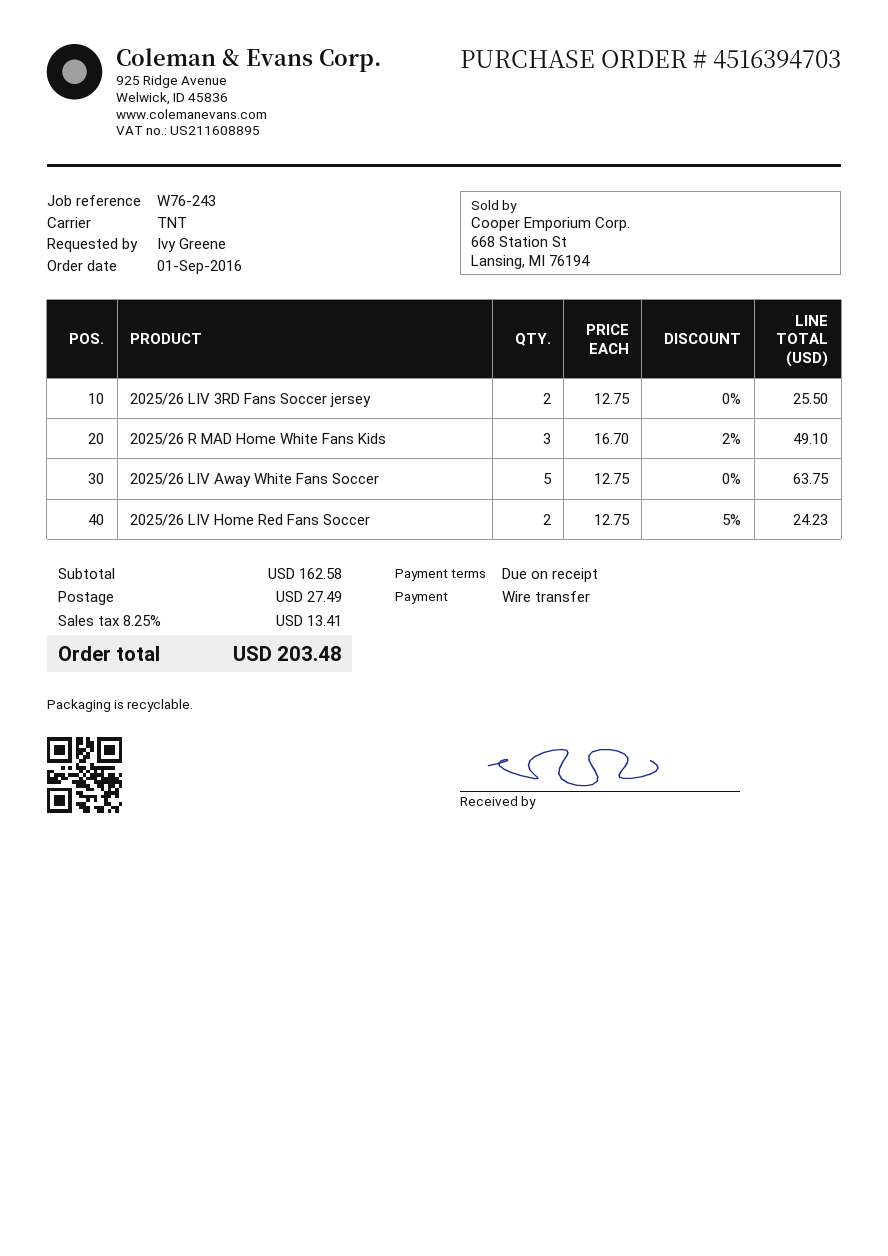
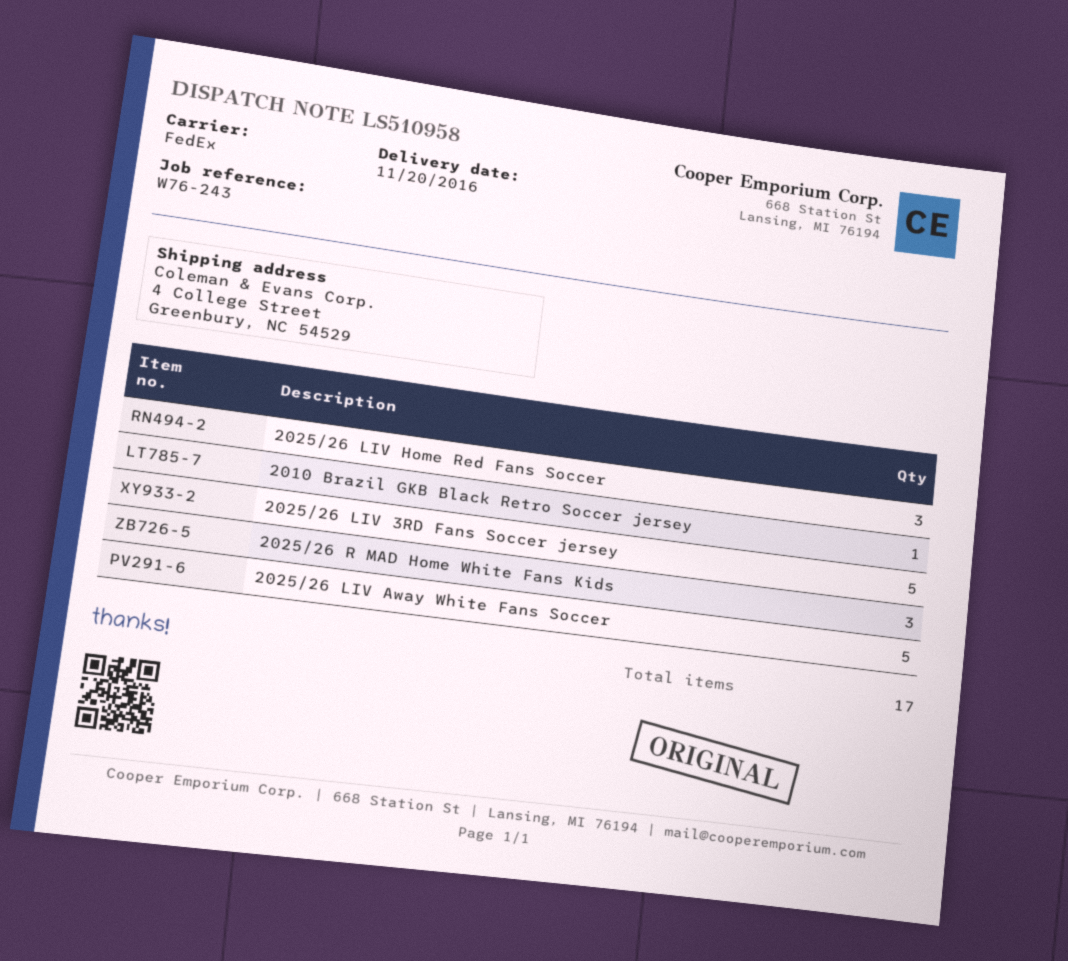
shipping method: TNT -> FedEx
2025/26 LIV 3RD Fans Soccer jersey: 2 -> 5
2025/26 LIV Home Red Fans Soccer: 2 -> 3
2010 Brazil GKB Black Retro Soccer jersey: none -> 1

